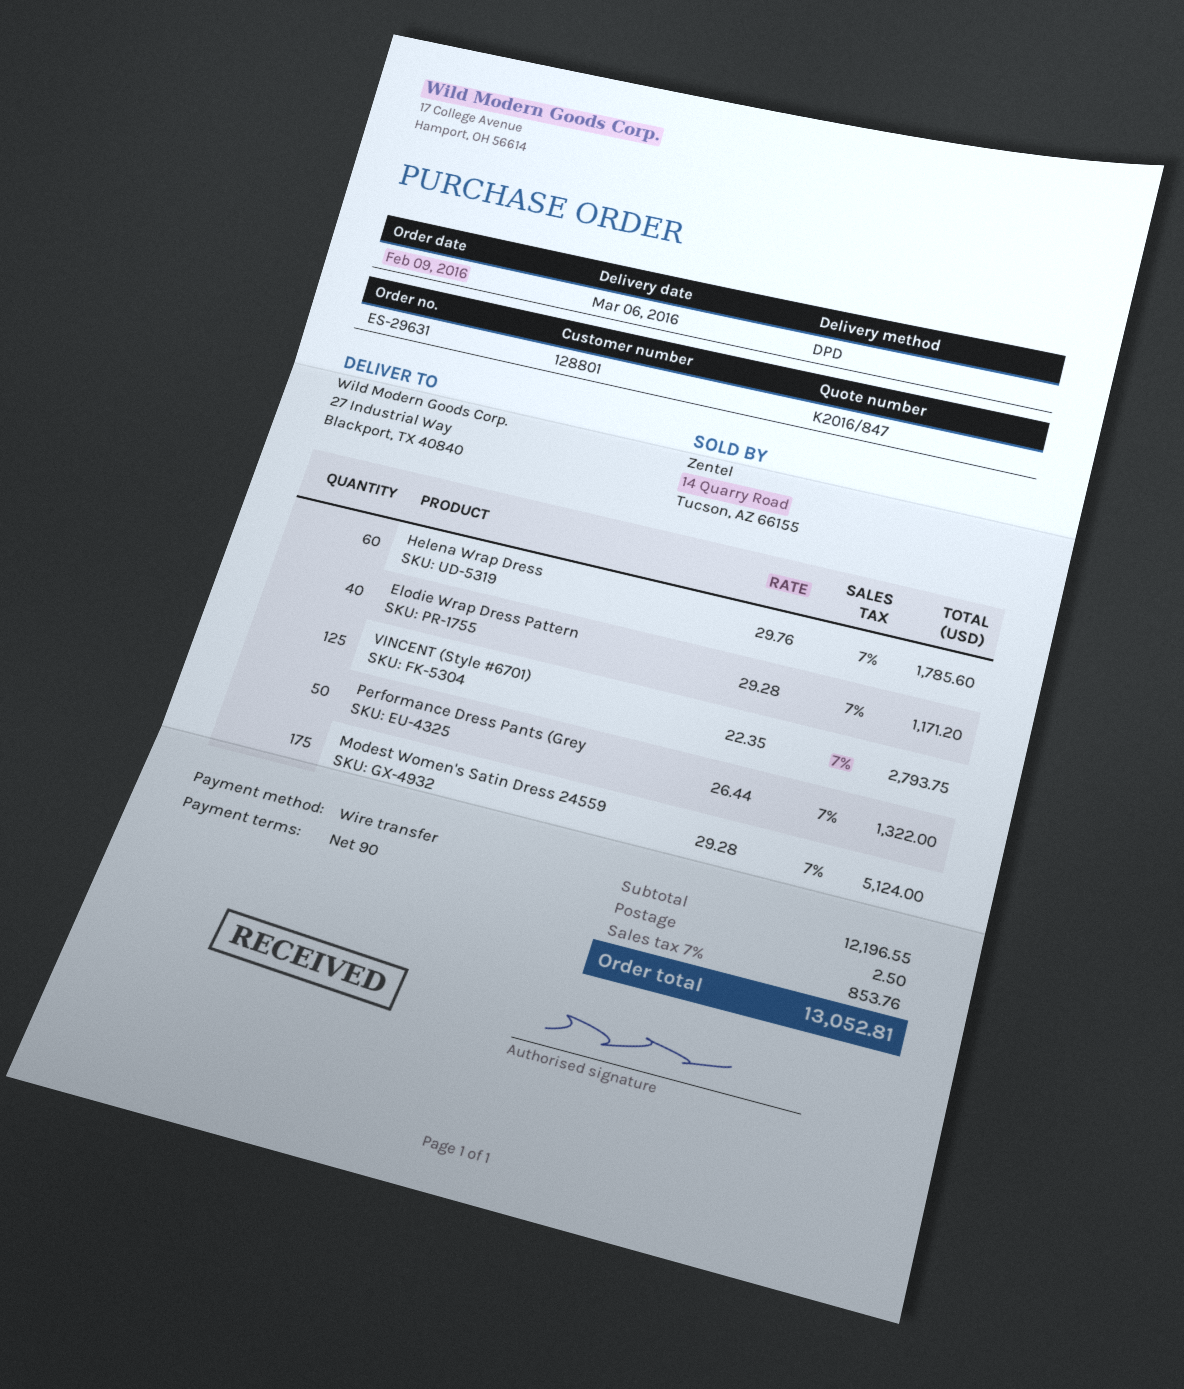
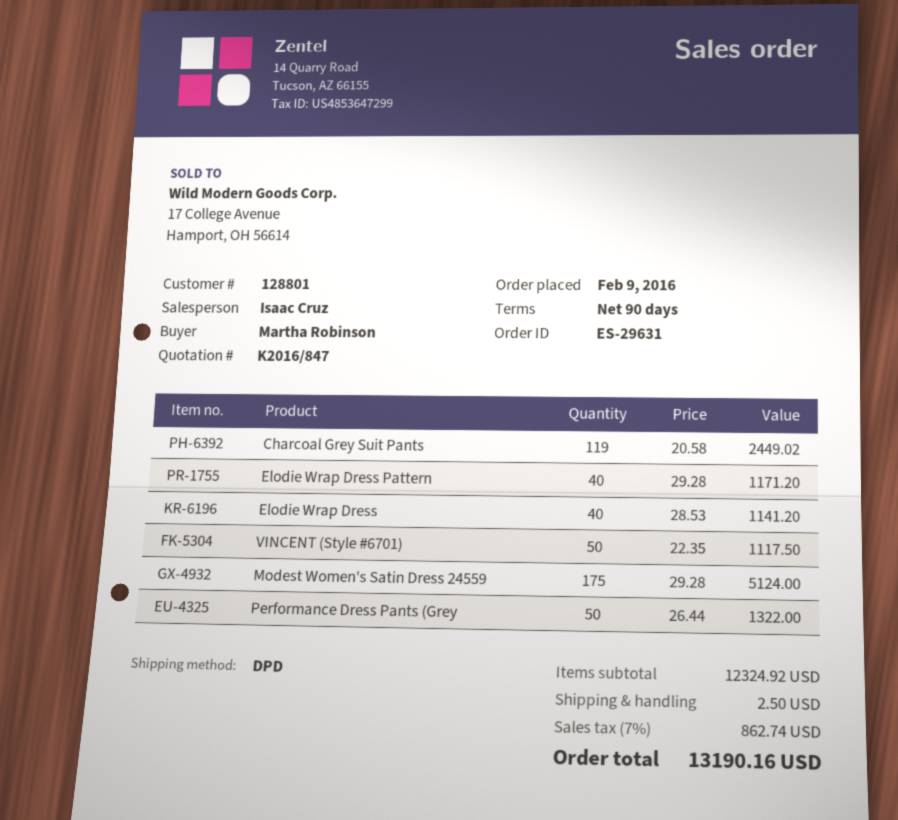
Helena Wrap Dress: 60 x 29.76 = 1785.60 -> none
VINCENT (Style #6701): 125 x 22.35 = 2793.75 -> 50 x 22.35 = 1117.50
Charcoal Grey Suit Pants: none -> 119 x 20.58 = 2449.02
Elodie Wrap Dress: none -> 40 x 28.53 = 1141.20
subtotal: 12196.55 -> 12324.92
tax: 7% = 853.76 -> 7% = 862.74
total: 13052.81 -> 13190.16

